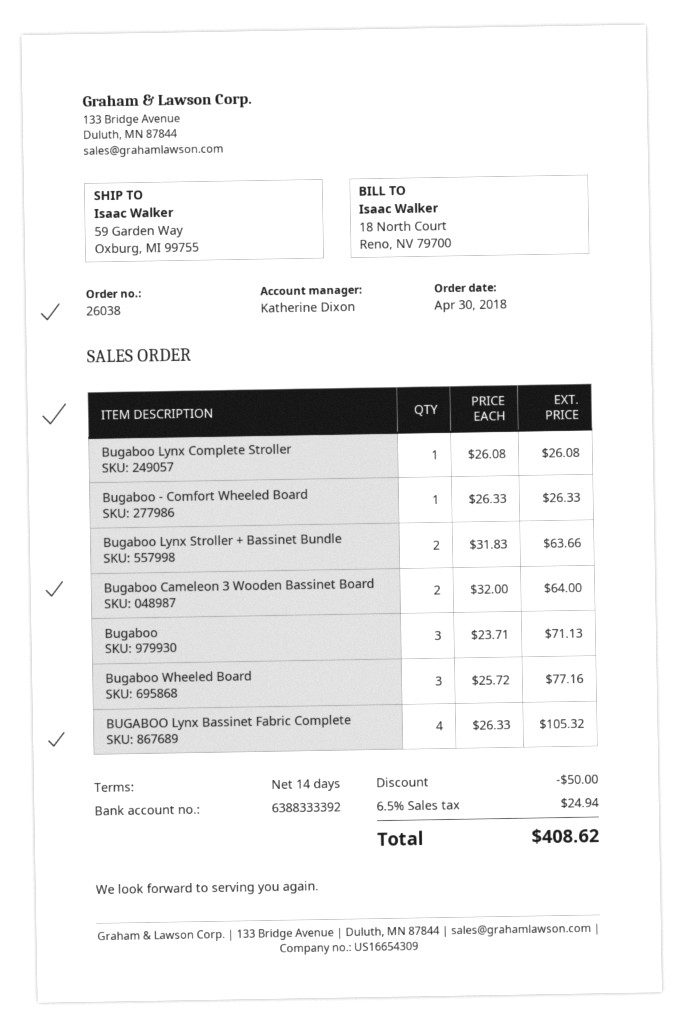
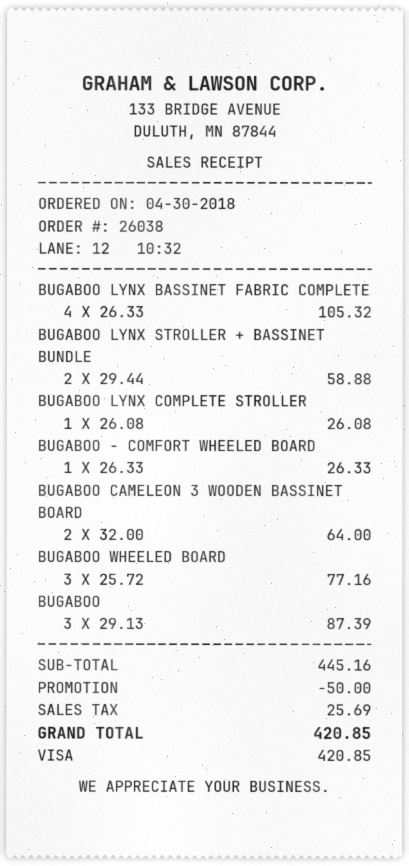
Bugaboo Lynx Stroller + Bassinet Bundle: 2 x 31.83 = 63.66 -> 2 x 29.44 = 58.88
Bugaboo: 3 x 23.71 = 71.13 -> 3 x 29.13 = 87.39
tax: 24.94 -> 25.69
total: 408.62 -> 420.85

